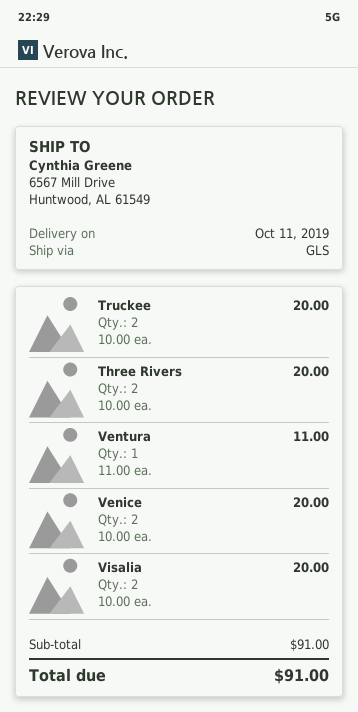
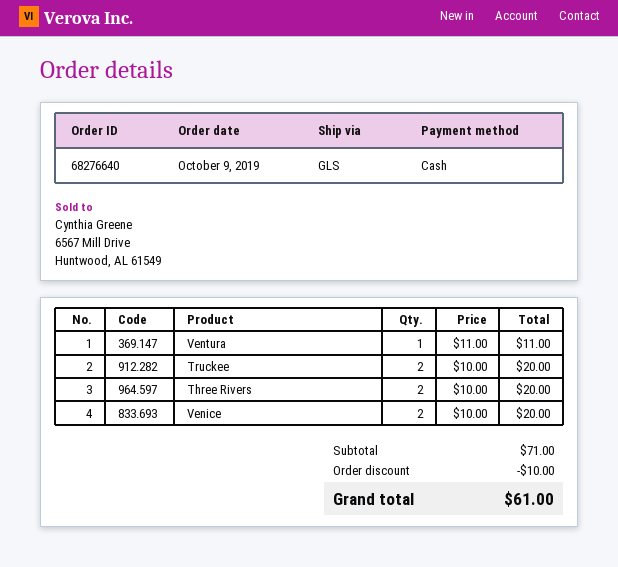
Visalia: 2 x 10.00 = 20.00 -> none
subtotal: 91.00 -> 71.00
discount: none -> 10.00
total: 91.00 -> 61.00

